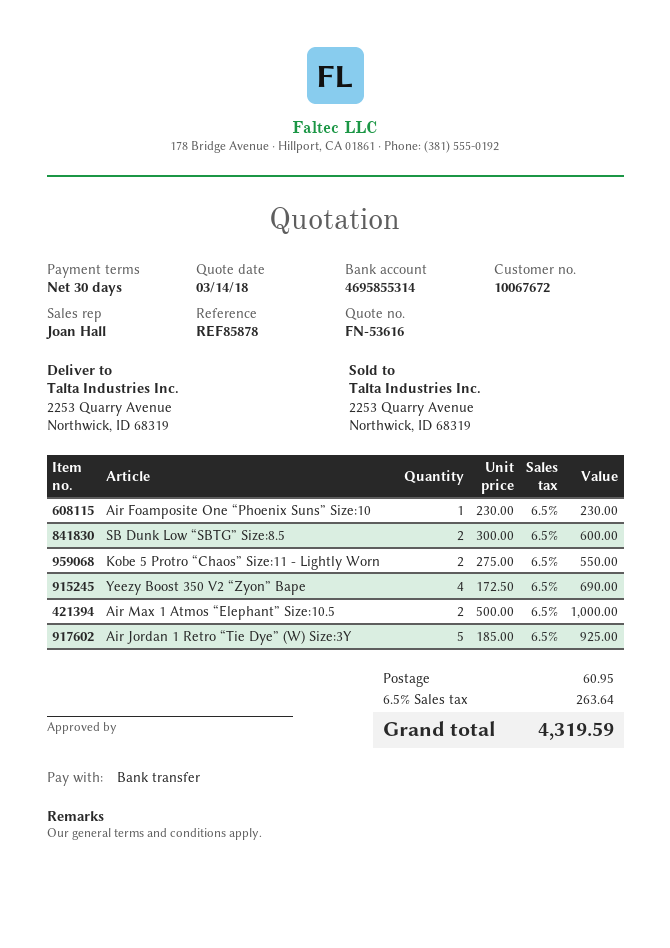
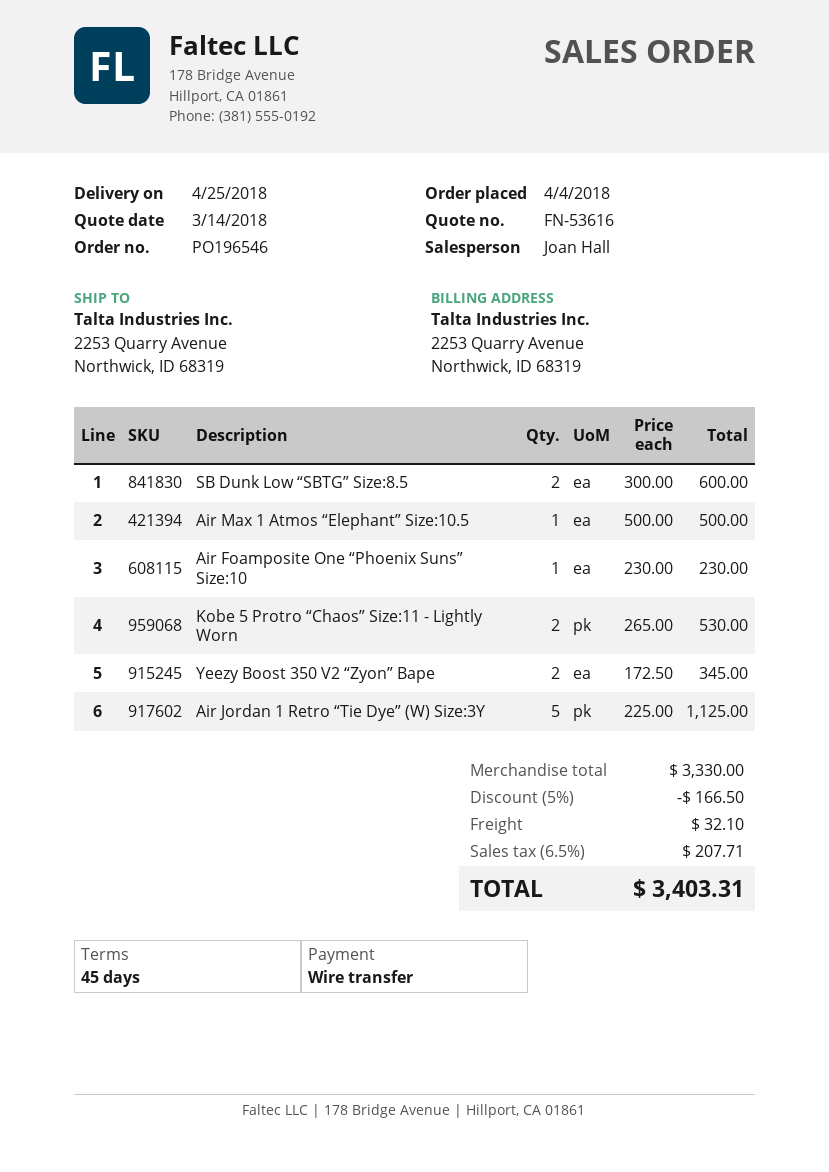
payment terms: 30 days -> 45 days
Kobe 5 Protro “Chaos” Size:11 - Lightly Worn: 2 x 275.00 = 550.00 -> 2 x 265.00 = 530.00
Yeezy Boost 350 V2 “Zyon” Bape: 4 x 172.50 = 690.00 -> 2 x 172.50 = 345.00
Air Max 1 Atmos “Elephant” Size:10.5: 2 x 500.00 = 1000.00 -> 1 x 500.00 = 500.00
Air Jordan 1 Retro “Tie Dye” (W) Size:3Y: 5 x 185.00 = 925.00 -> 5 x 225.00 = 1125.00
discount: none -> 5% = 166.50
shipping: 60.95 -> 32.10
tax: 6.5% = 263.64 -> 6.5% = 207.71
total: 4319.59 -> 3403.31

